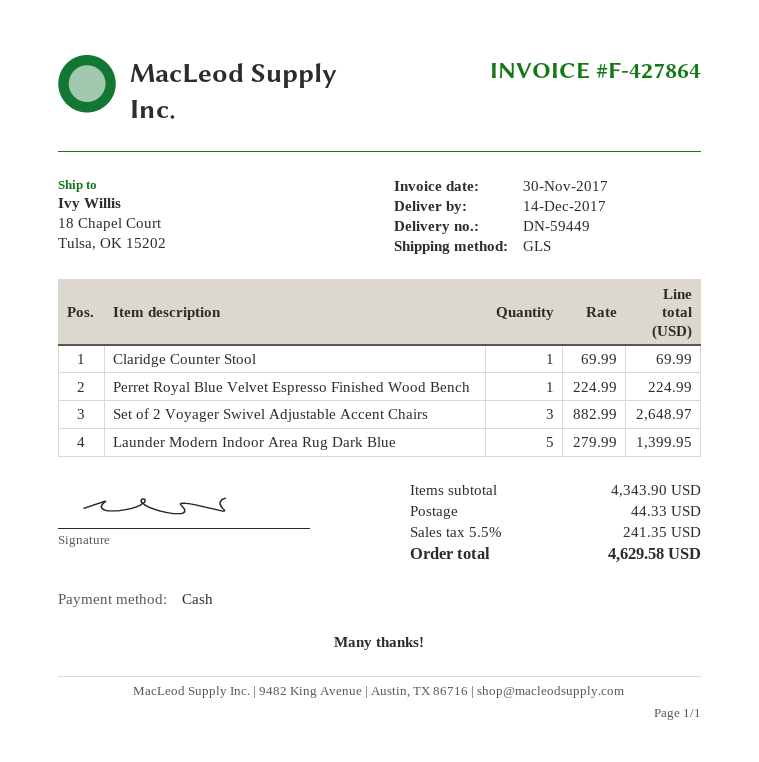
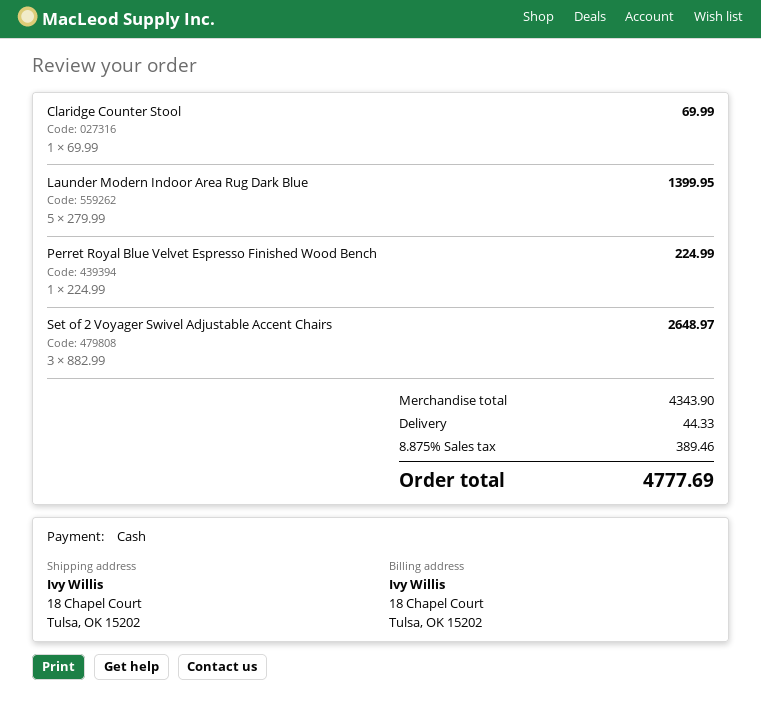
tax: 5.5% = 241.35 -> 8.875% = 389.46
total: 4629.58 -> 4777.69

